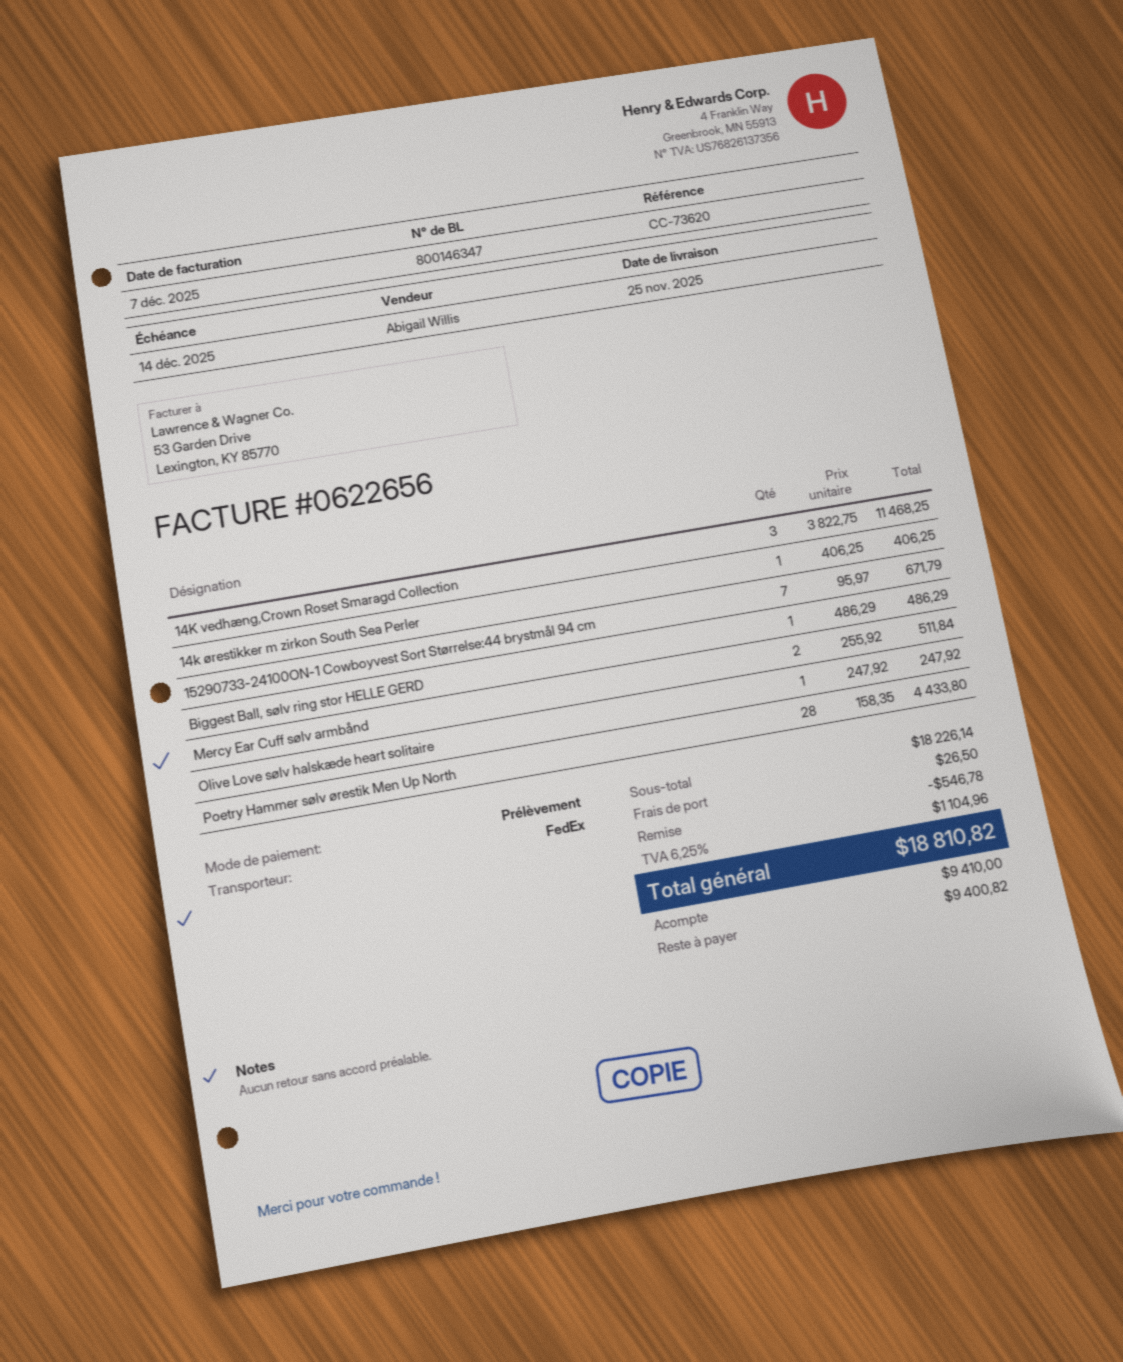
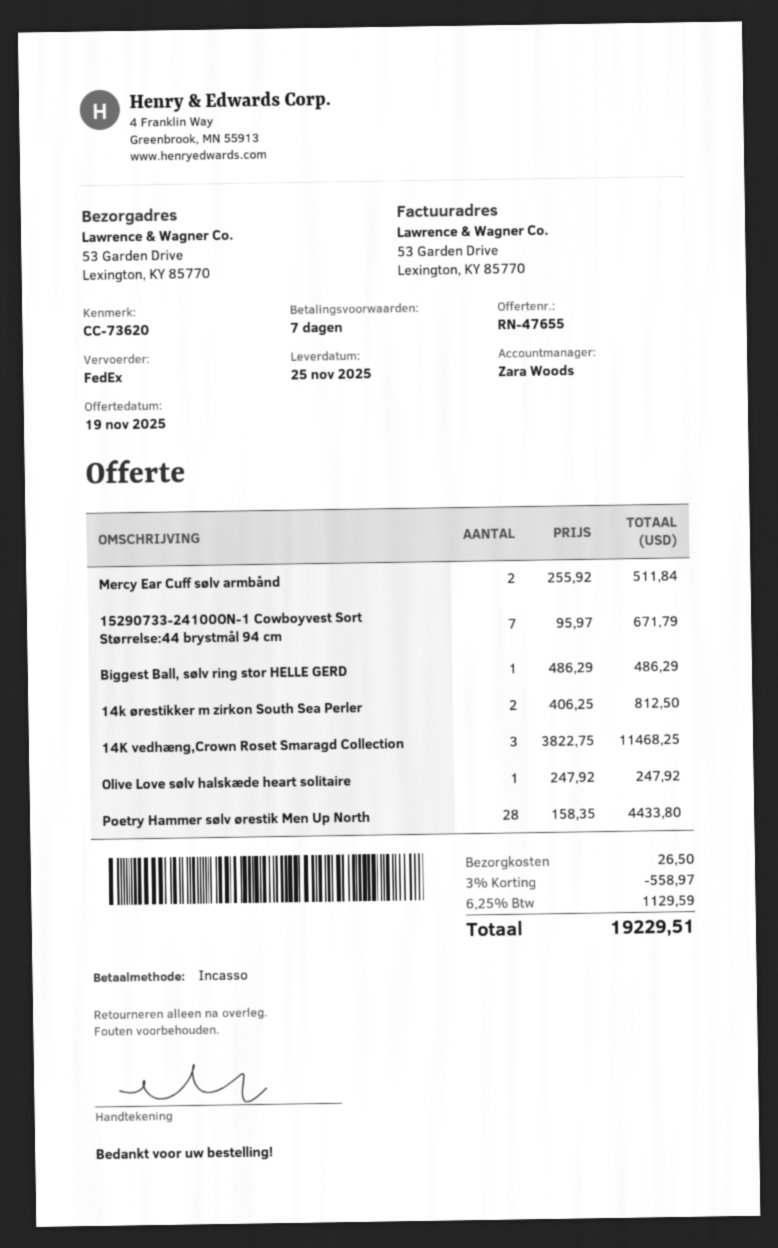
sales rep: Abigail Willis -> Zara Woods
14k ørestikker m zirkon South Sea Perler: 1 x 406.25 = 406.25 -> 2 x 406.25 = 812.50
discount: 546.78 -> 558.97
tax: 6.25% = 1104.96 -> 6.25% = 1129.59
total: 18810.82 -> 19229.51

